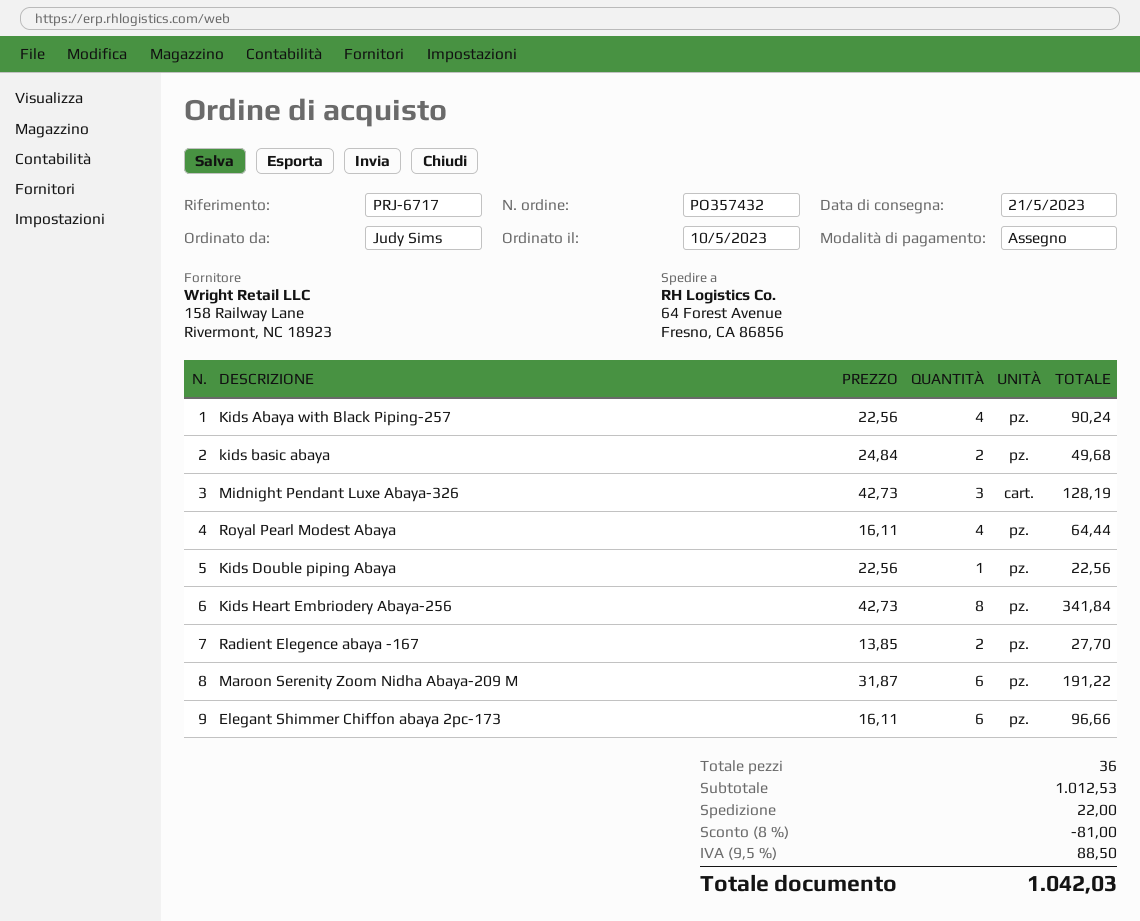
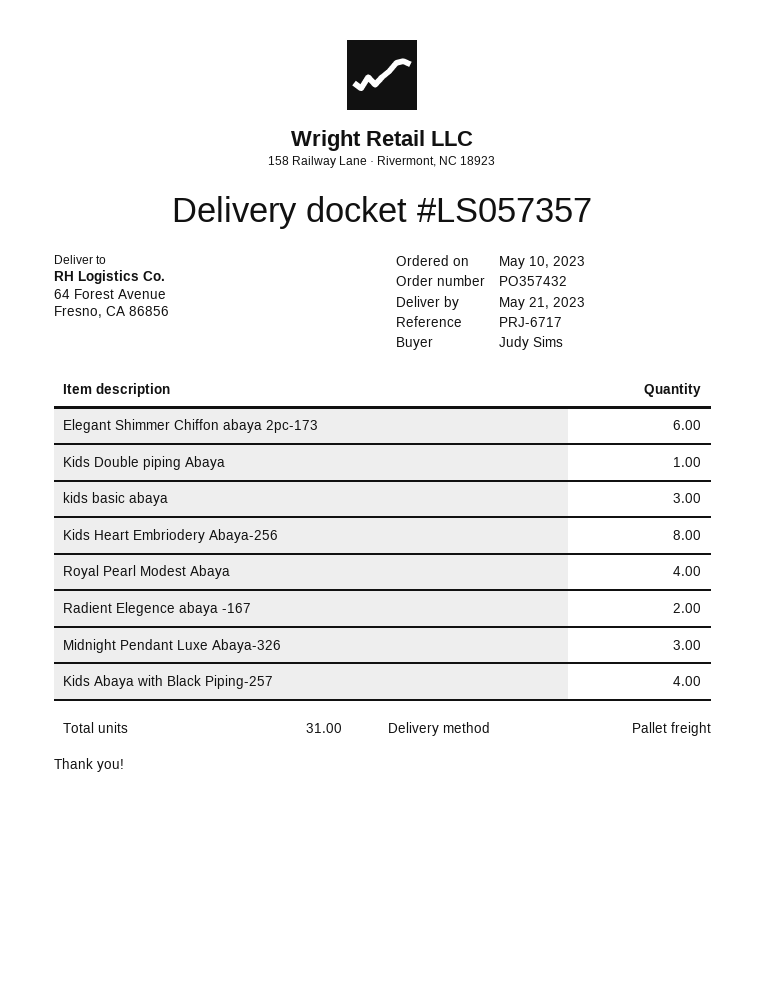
kids basic abaya: 2 -> 3
Maroon Serenity Zoom Nidha Abaya-209 M: 6 -> none
total quantity: 36 -> 31

